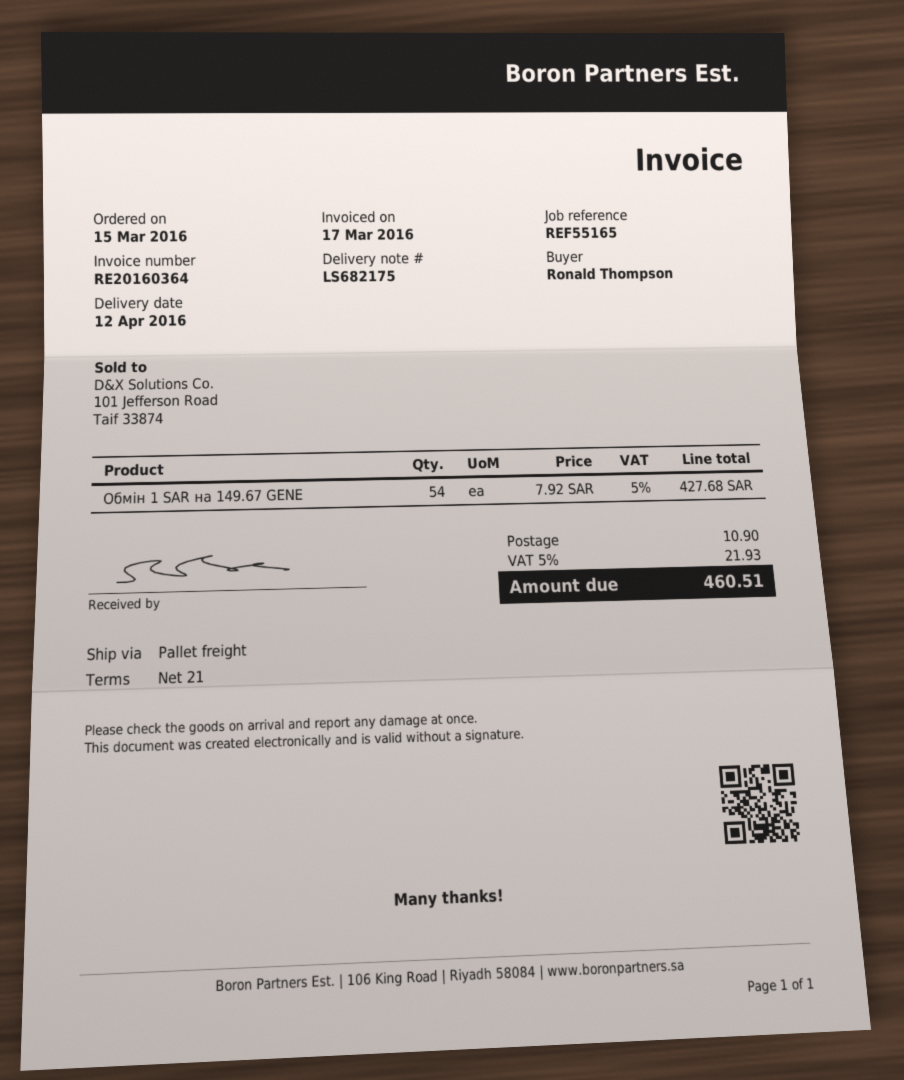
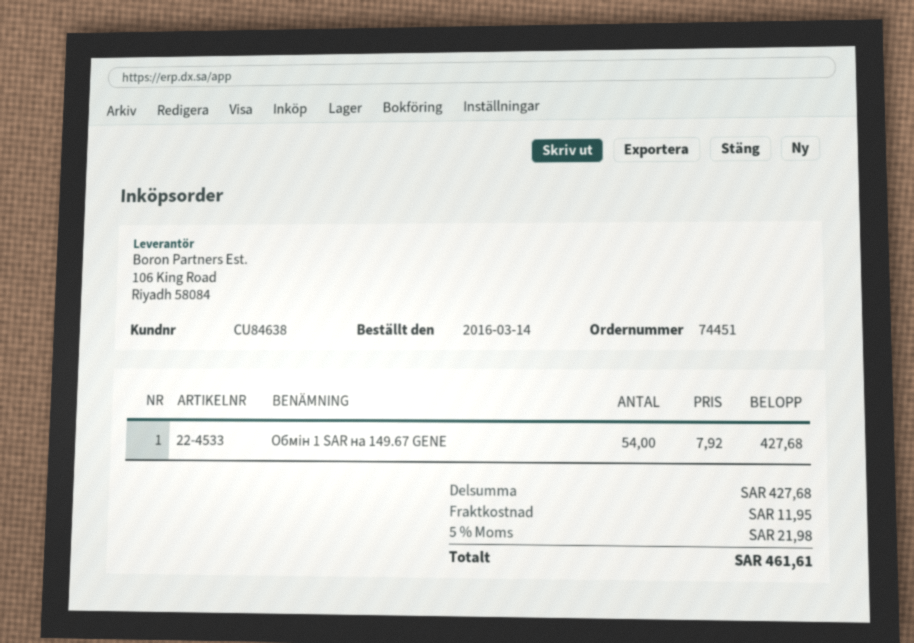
order date: 2016-03-15 -> 2016-03-14
shipping: 10.90 -> 11.95
tax: 5% = 21.93 -> 5% = 21.98
total: 460.51 -> 461.61

